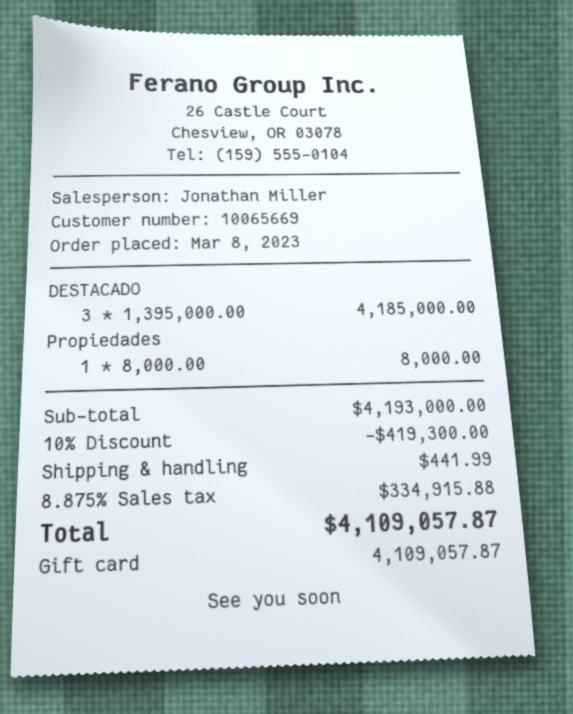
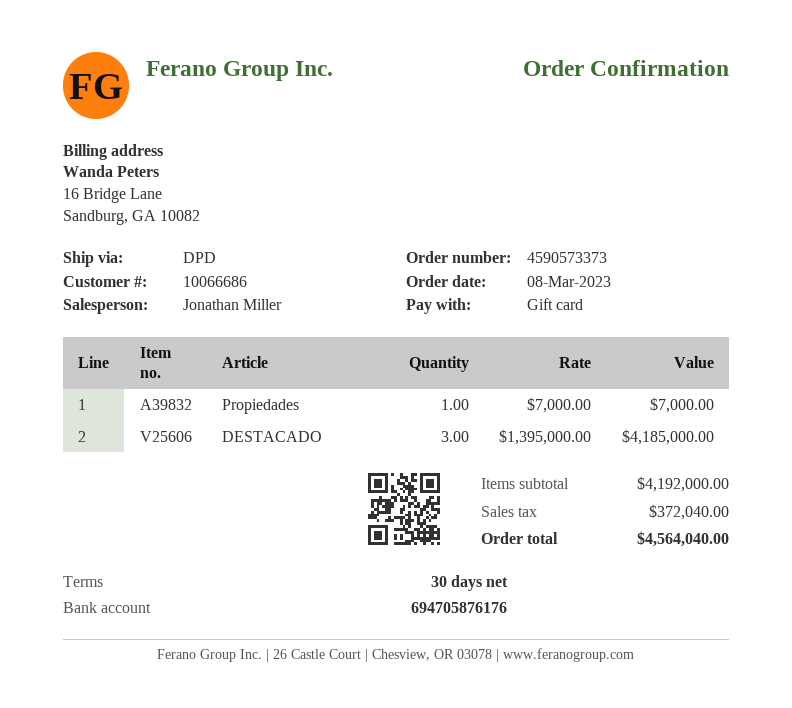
customer number: 10065669 -> 10066686
Propiedades: 1 x 8000.00 = 8000.00 -> 1 x 7000.00 = 7000.00
subtotal: 4193000.00 -> 4192000.00
discount: 10% = 419300.00 -> none
shipping: 441.99 -> none
tax: 334915.88 -> 372040.00
total: 4109057.87 -> 4564040.00

